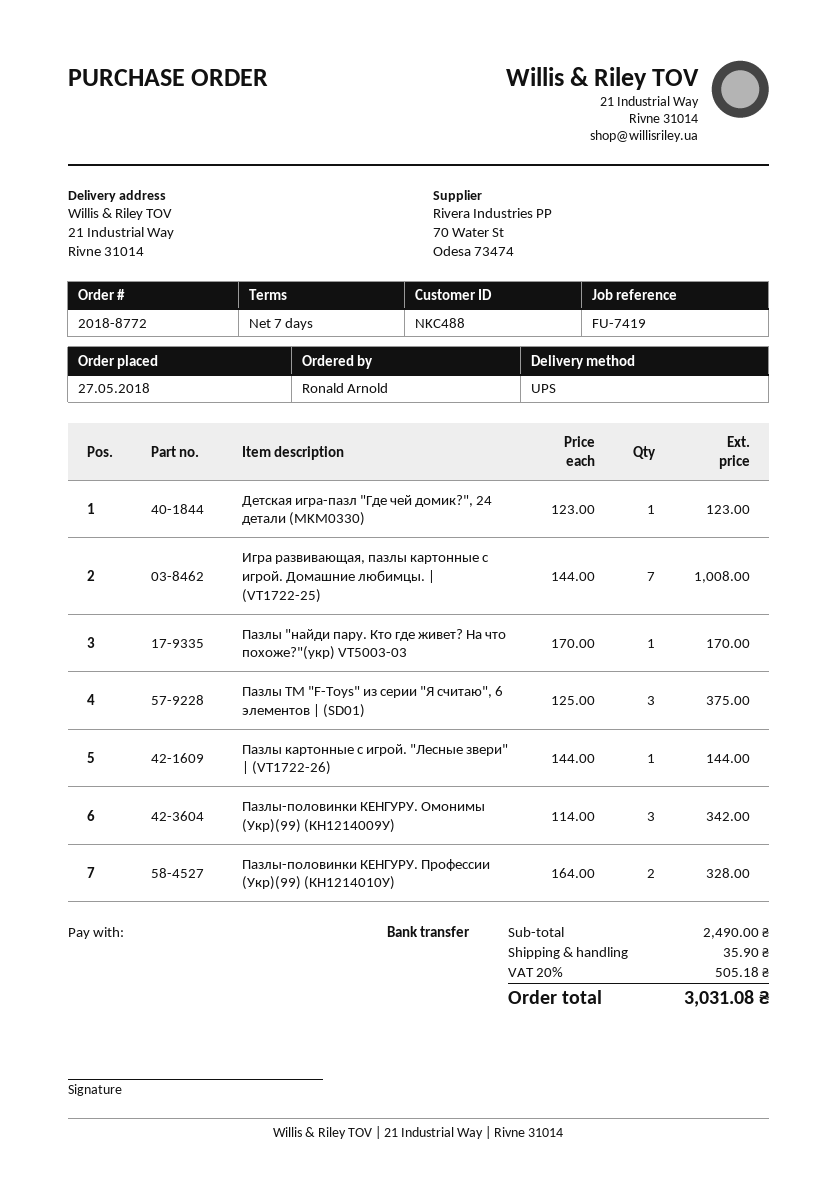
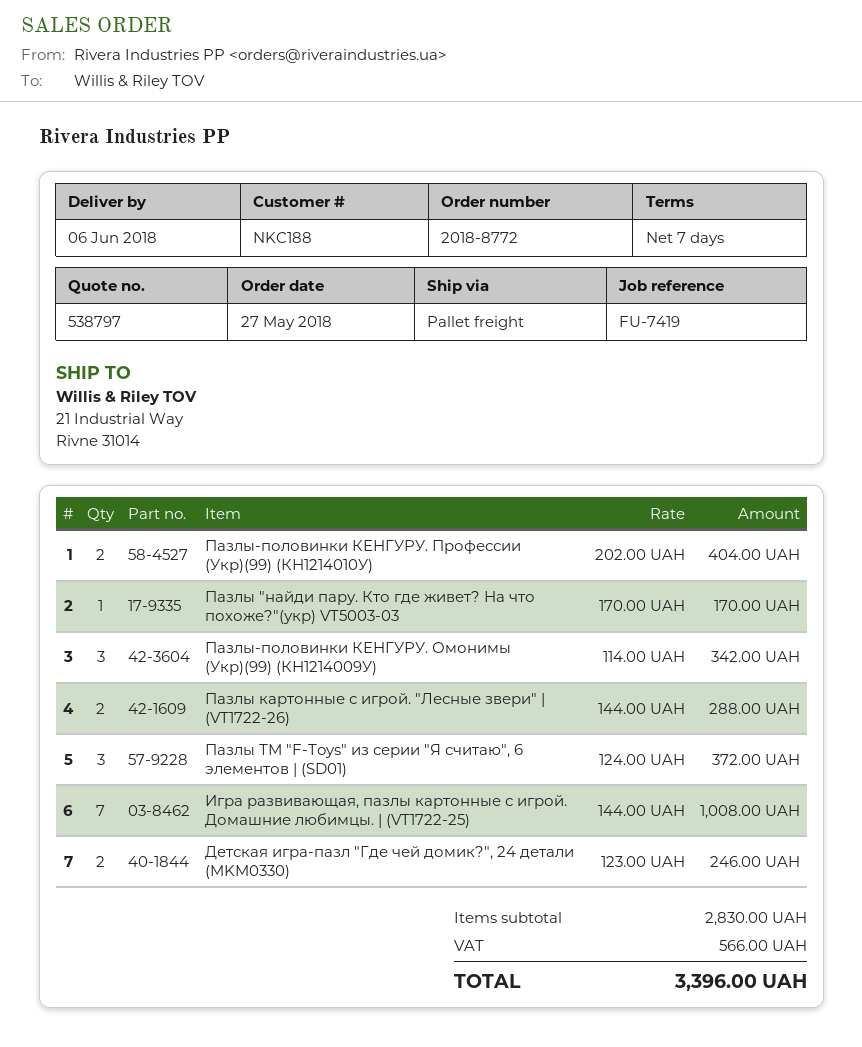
customer number: NKC488 -> NKC188
shipping method: UPS -> pallet freight
Детская игра-пазл "Где чей домик?", 24 детали (MKM0330): 1 x 123.00 = 123.00 -> 2 x 123.00 = 246.00
Пазлы ТМ "F-Toys" из серии "Я считаю", 6 элементов | (SD01): 3 x 125.00 = 375.00 -> 3 x 124.00 = 372.00
Пазлы картонные с игрой. "Лесные звери" | (VT1722-26): 1 x 144.00 = 144.00 -> 2 x 144.00 = 288.00
Пазлы-половинки КЕНГУРУ. Профессии (Укр)(99) (КН1214010У): 2 x 164.00 = 328.00 -> 2 x 202.00 = 404.00
subtotal: 2490.00 -> 2830.00
shipping: 35.90 -> none
tax: 505.18 -> 566.00
total: 3031.08 -> 3396.00

